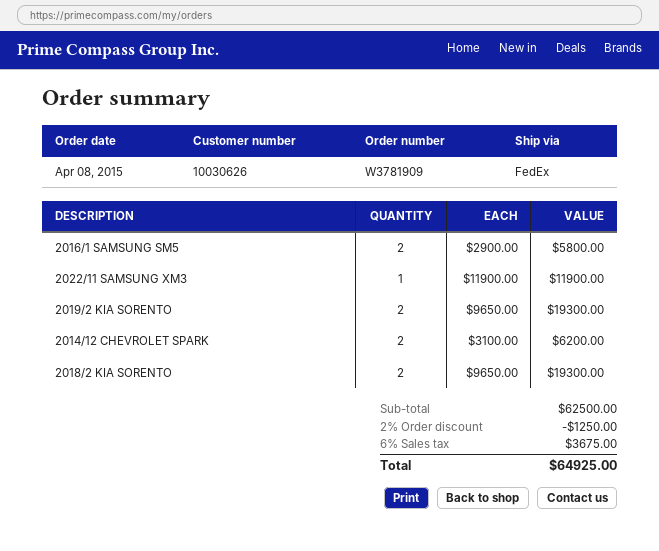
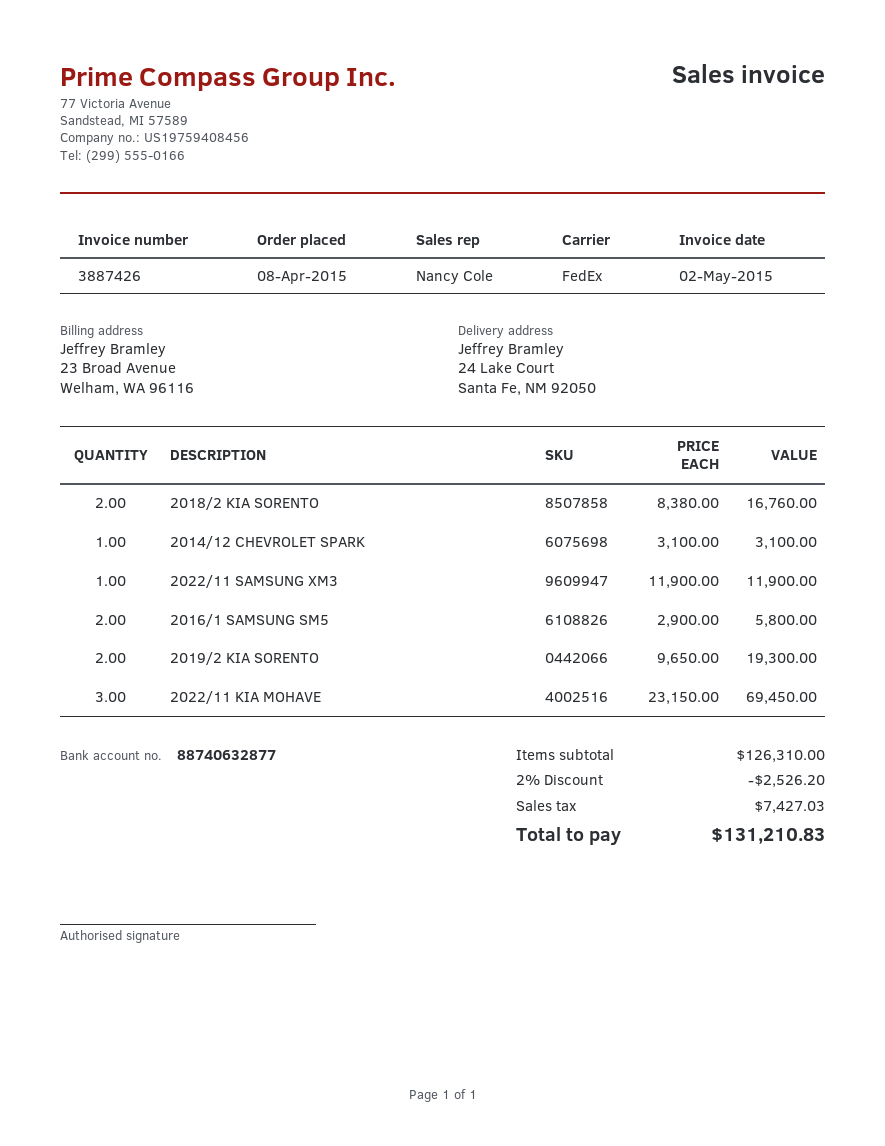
2014/12 CHEVROLET SPARK: 2 x 3100.00 = 6200.00 -> 1 x 3100.00 = 3100.00
2018/2 KIA SORENTO: 2 x 9650.00 = 19300.00 -> 2 x 8380.00 = 16760.00
2022/11 KIA MOHAVE: none -> 3 x 23150.00 = 69450.00
subtotal: 62500.00 -> 126310.00
discount: 2% = 1250.00 -> 2% = 2526.20
tax: 3675.00 -> 7427.03
total: 64925.00 -> 131210.83

